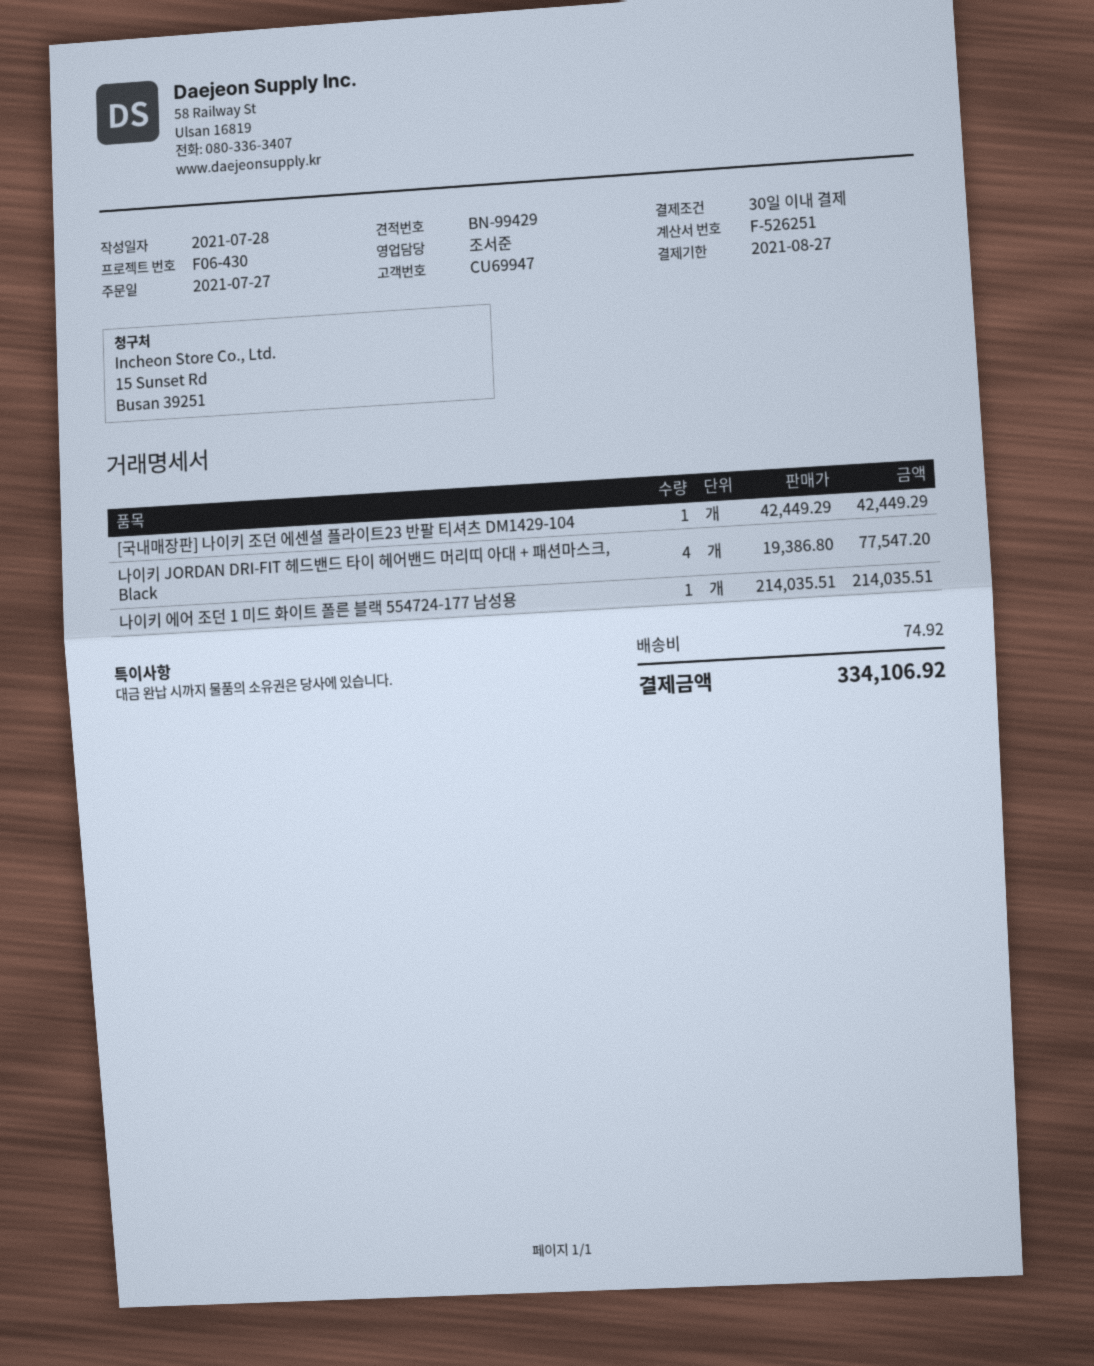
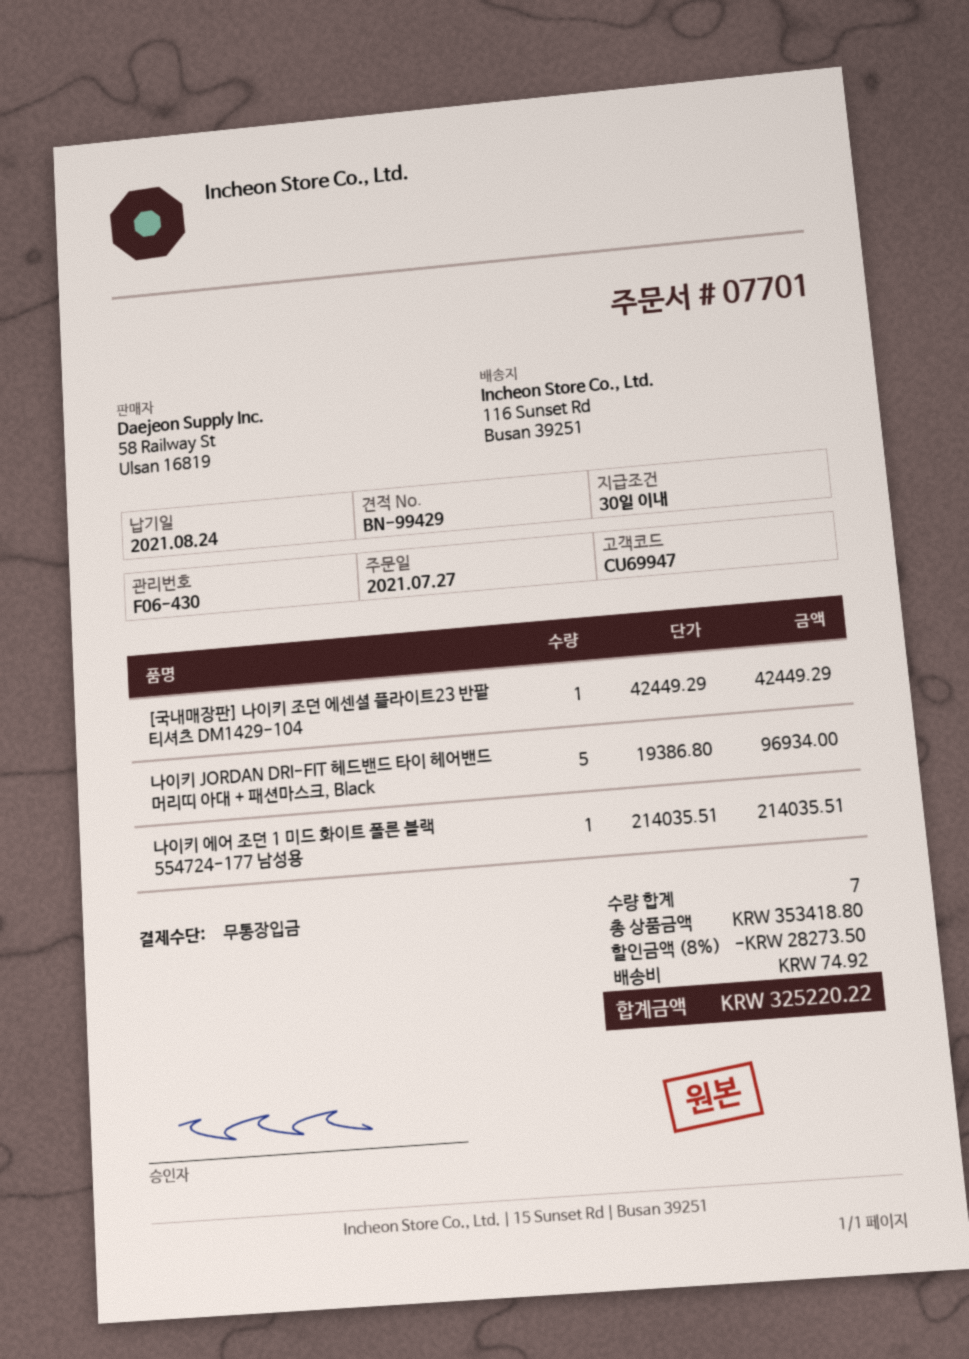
나이키 JORDAN DRI-FIT 헤드밴드 타이 헤어밴드 머리띠 아대 + 패션마스크, Black: 4 x 19386.80 = 77547.20 -> 5 x 19386.80 = 96934.00
discount: none -> 8% = 28273.50
total: 334106.92 -> 325220.22

